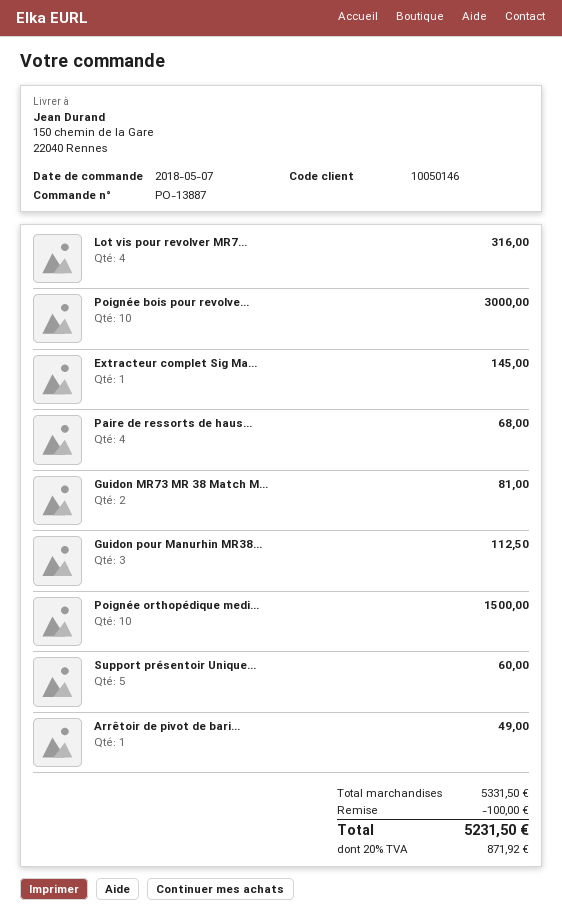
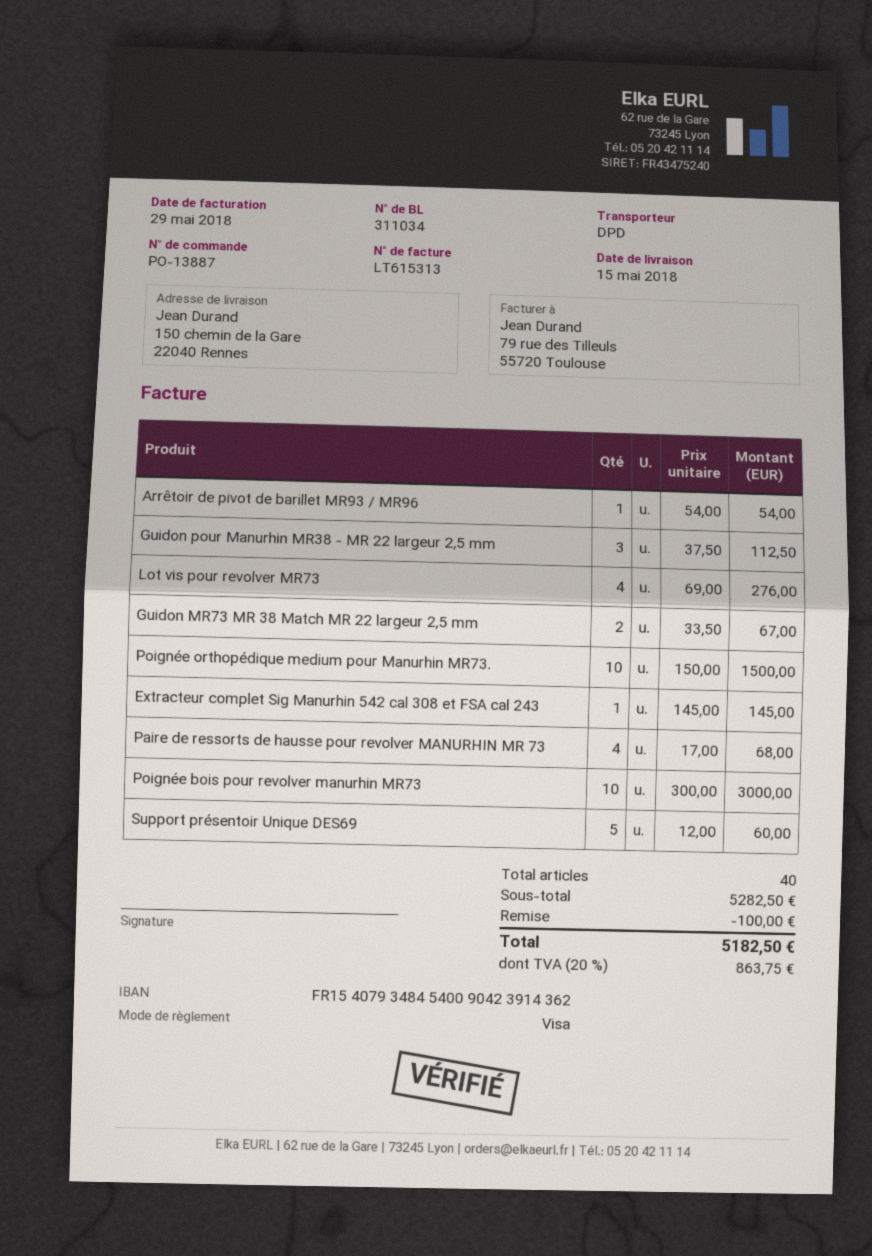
Lot vis pour revolver MR7...: 4 for 316.00 -> 4 for 276.00
Guidon MR73 MR 38 Match M...: 2 for 81.00 -> 2 for 67.00
Arrêtoir de pivot de bari...: 1 for 49.00 -> 1 for 54.00
subtotal: 5331.50 -> 5282.50
tax: 20% = 871.92 -> 20% = 863.75
total: 5231.50 -> 5182.50

